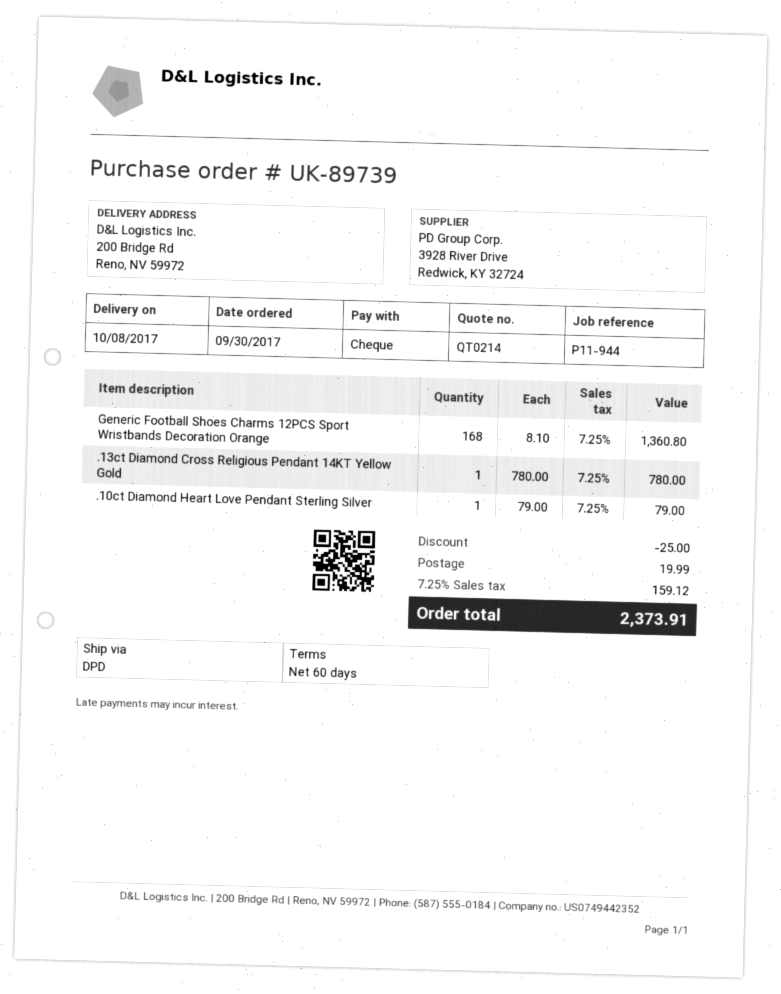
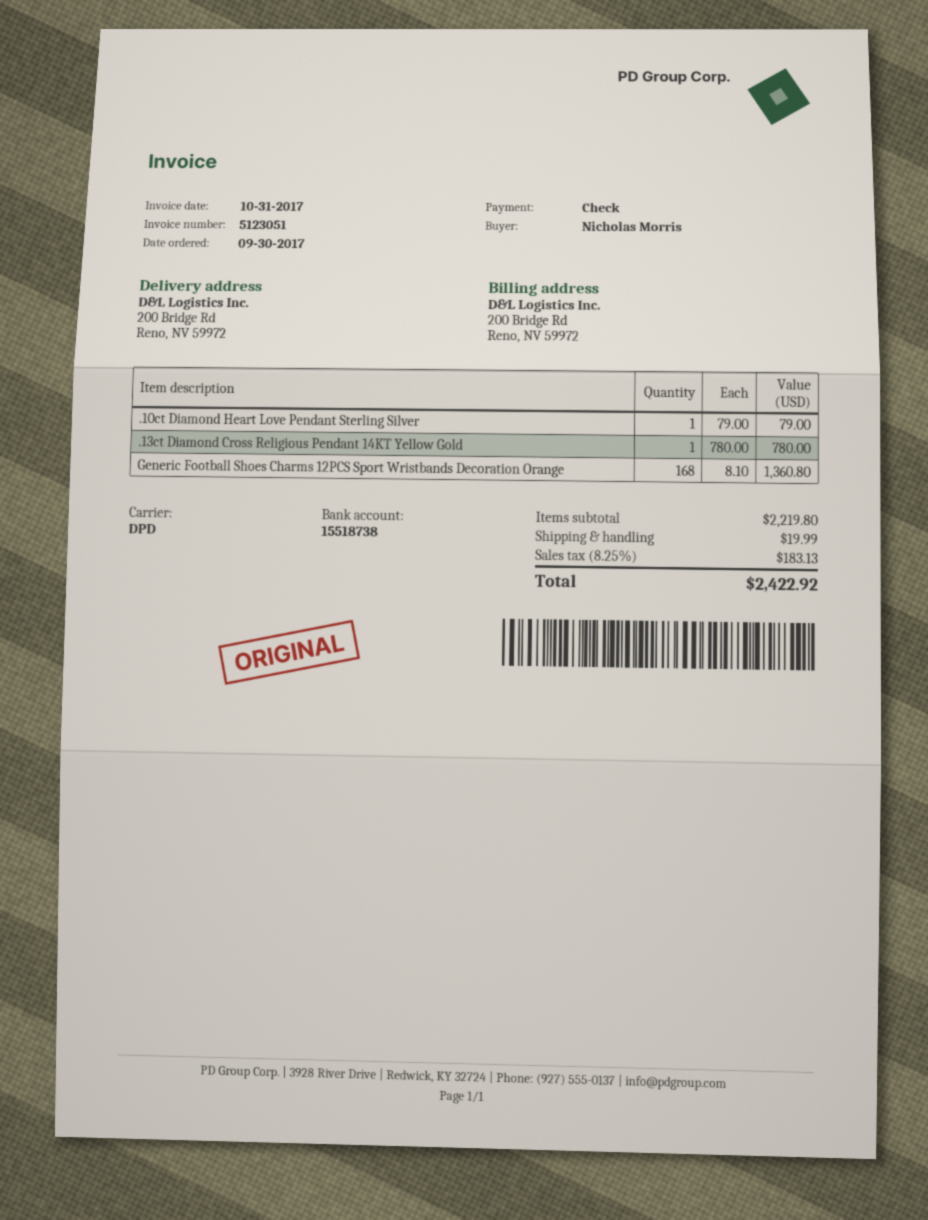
discount: 25.00 -> none
tax: 7.25% = 159.12 -> 8.25% = 183.13
total: 2373.91 -> 2422.92

